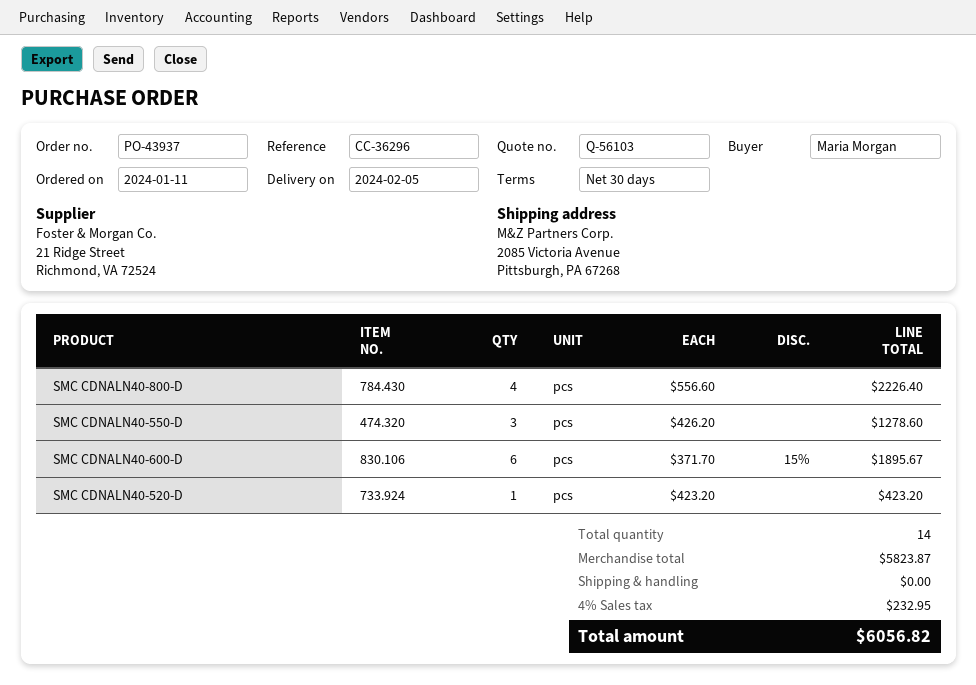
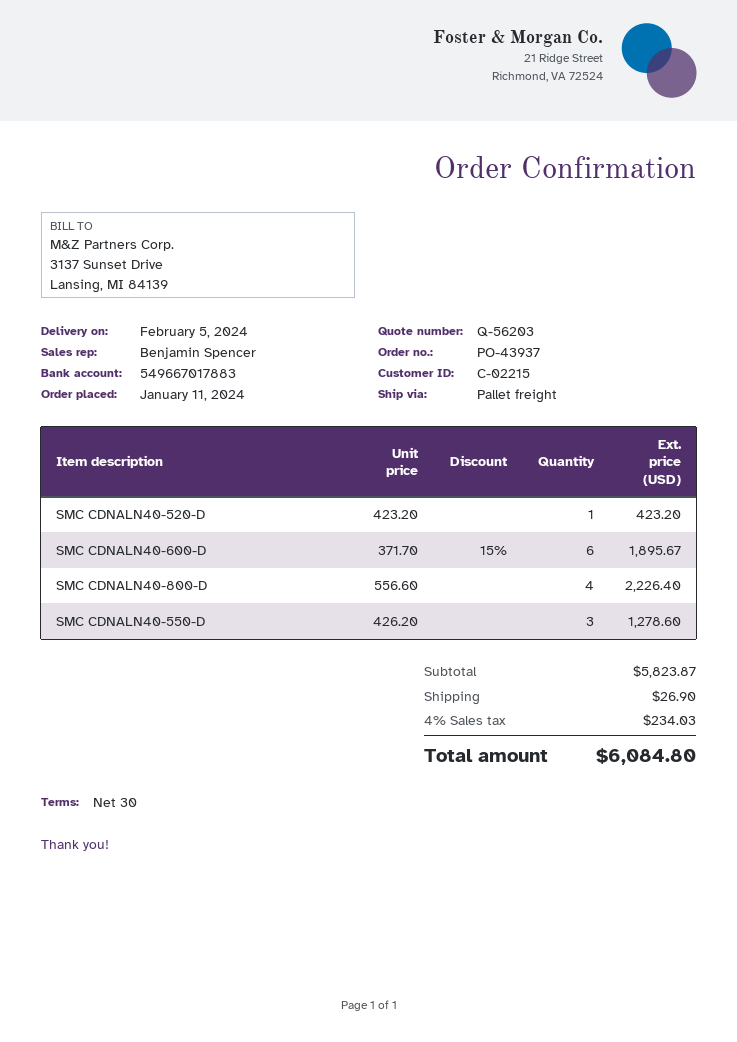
quote number: Q-56103 -> Q-56203
shipping: 0.00 -> 26.90
tax: 4% = 232.95 -> 4% = 234.03
total: 6056.82 -> 6084.80

